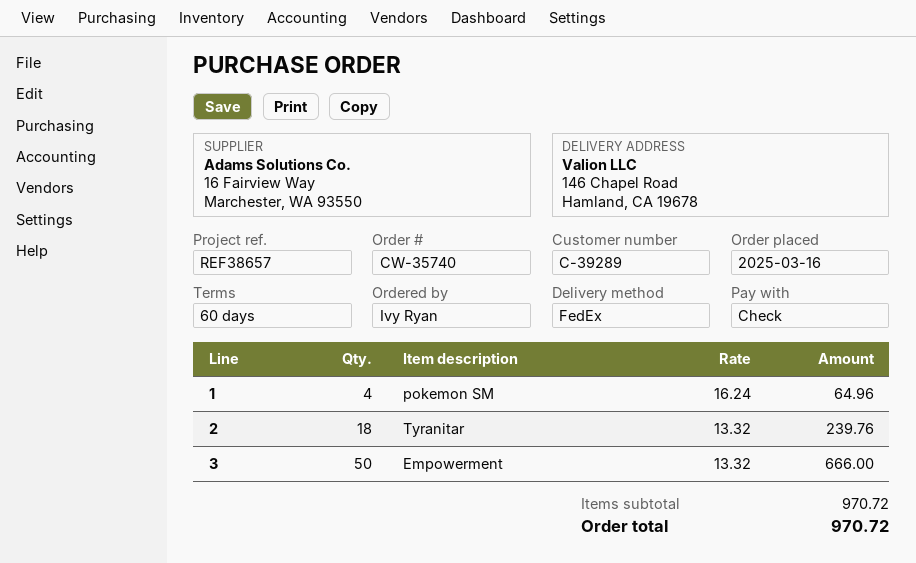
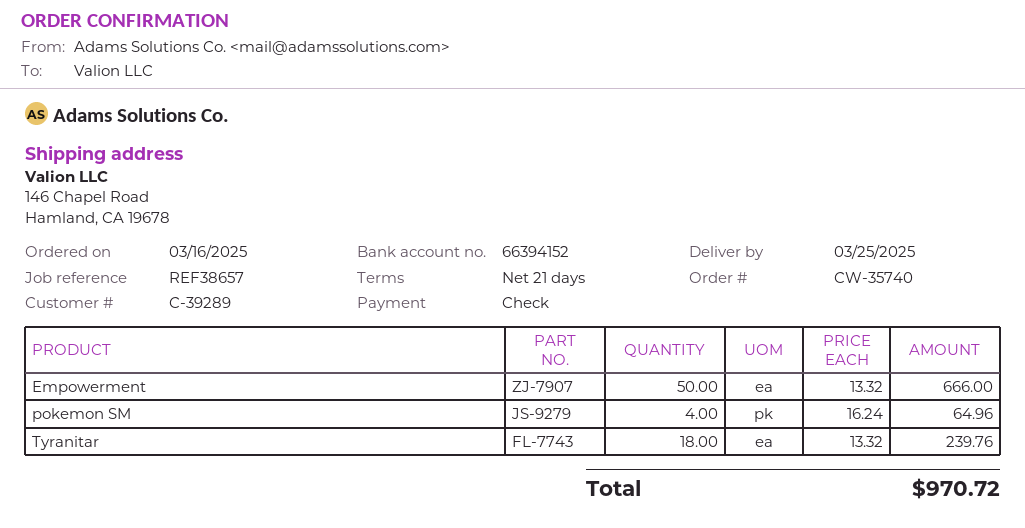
payment terms: 60 days -> 21 days

